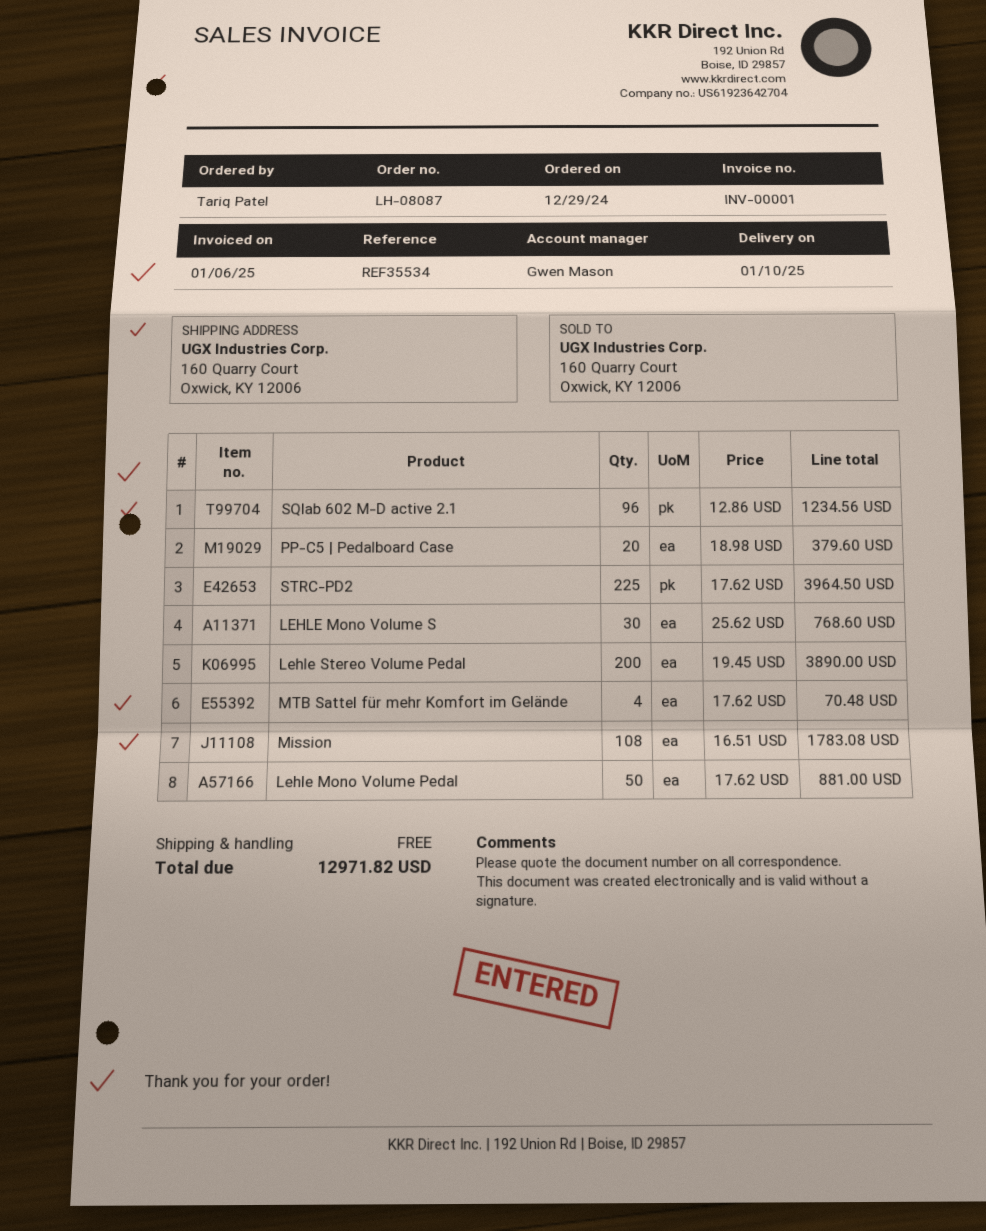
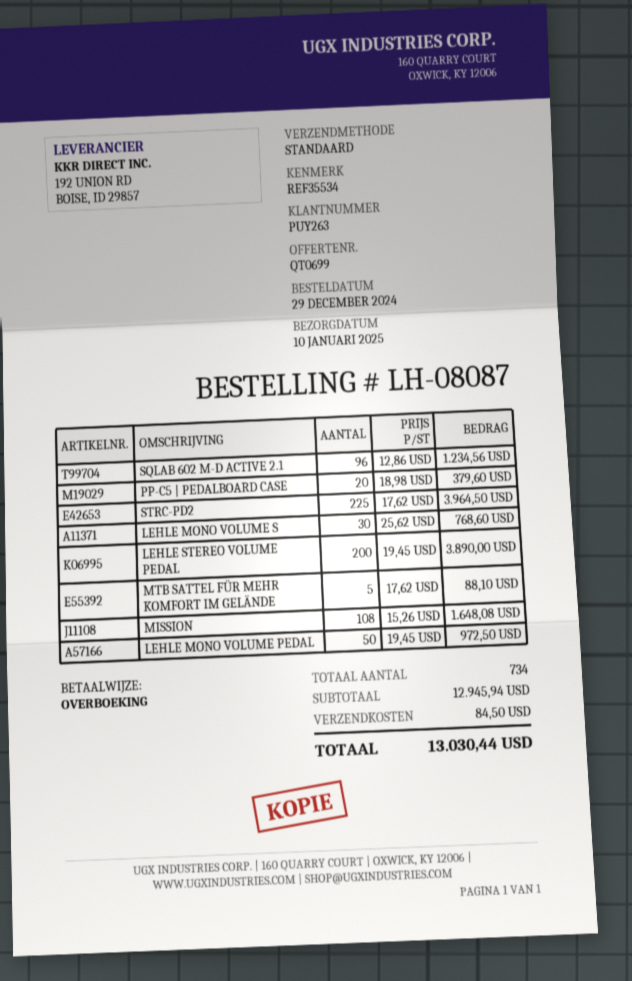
MTB Sattel für mehr Komfort im Gelände: 4 x 17.62 = 70.48 -> 5 x 17.62 = 88.10
Mission: 108 x 16.51 = 1783.08 -> 108 x 15.26 = 1648.08
Lehle Mono Volume Pedal: 50 x 17.62 = 881.00 -> 50 x 19.45 = 972.50
shipping: 0.00 -> 84.50
total: 12971.82 -> 13030.44

